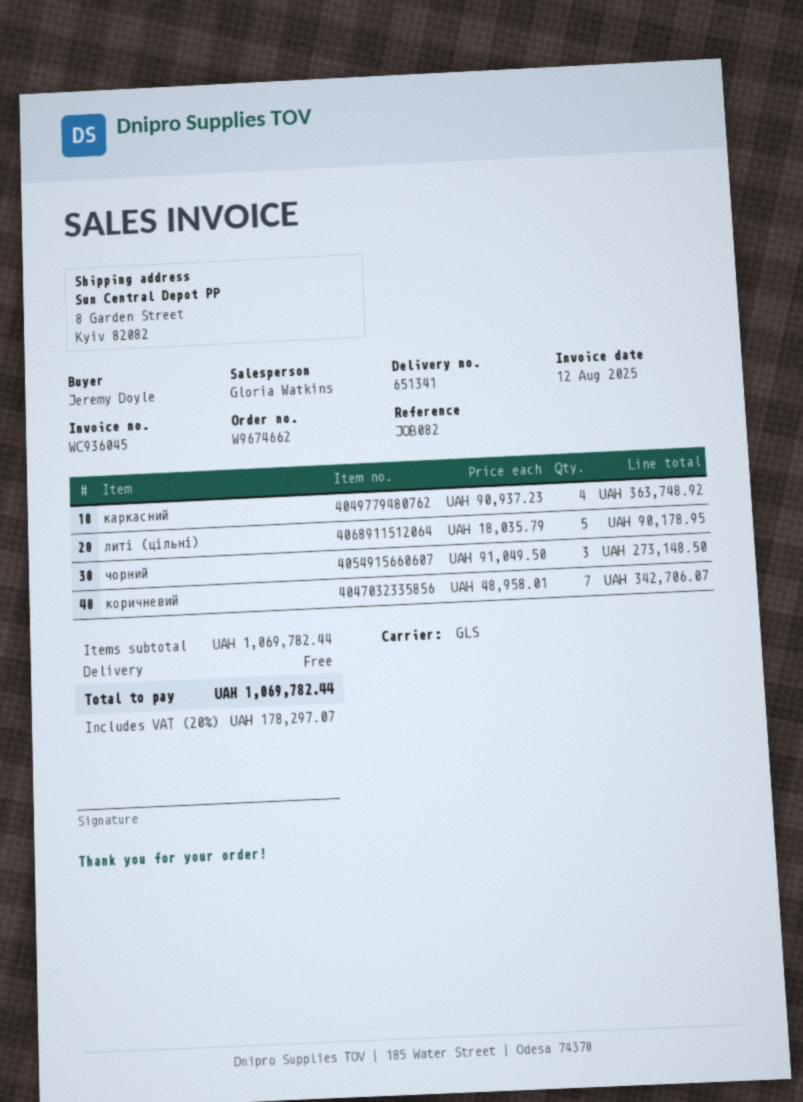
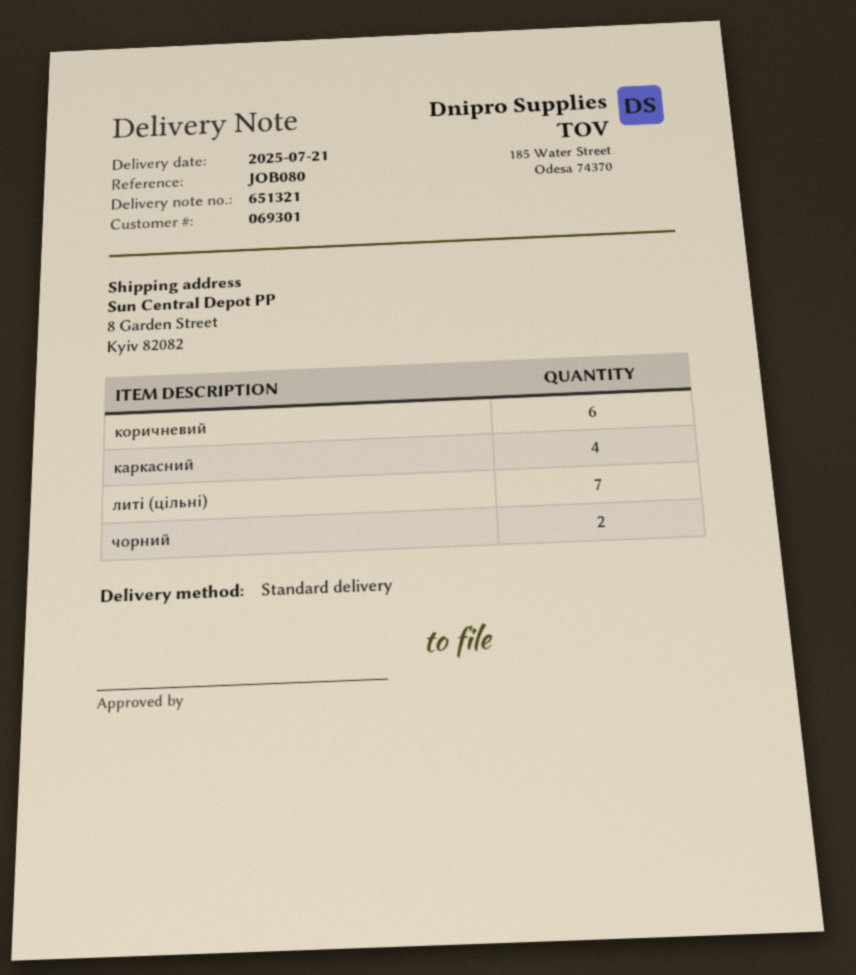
delivery note number: 651341 -> 651321
reference: JOB082 -> JOB080
shipping method: GLS -> standard
литі (цільні): 5 -> 7
чорний: 3 -> 2
коричневий: 7 -> 6

